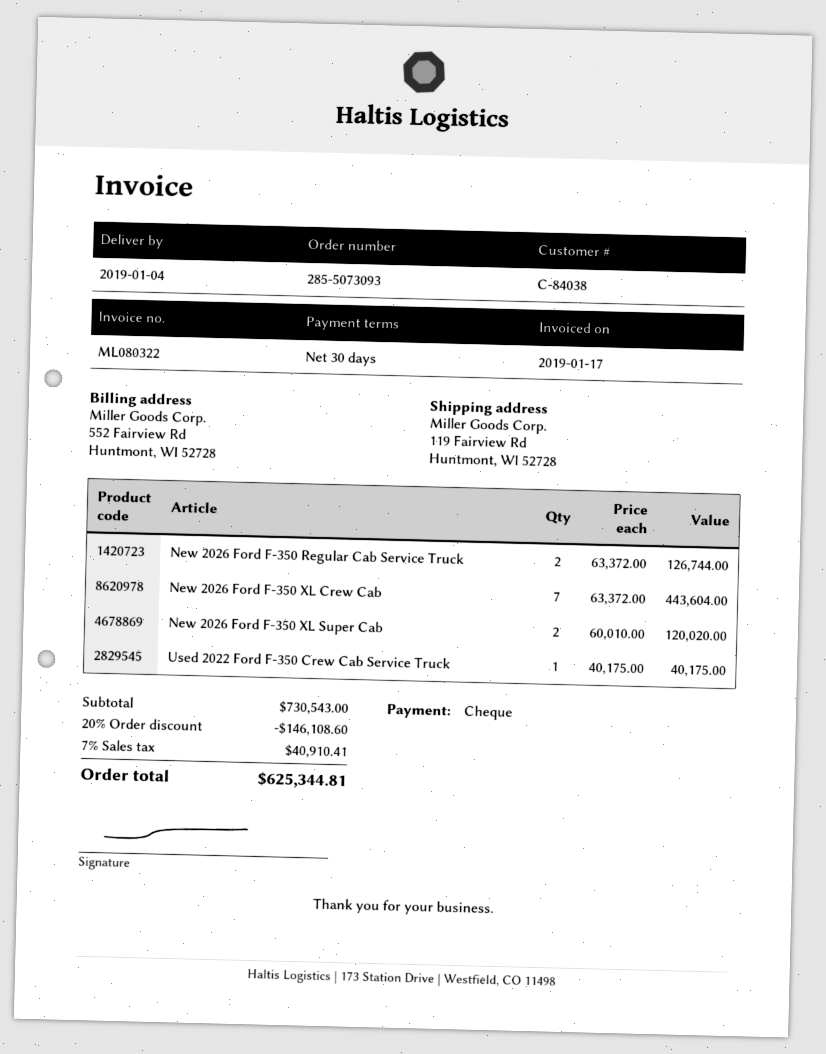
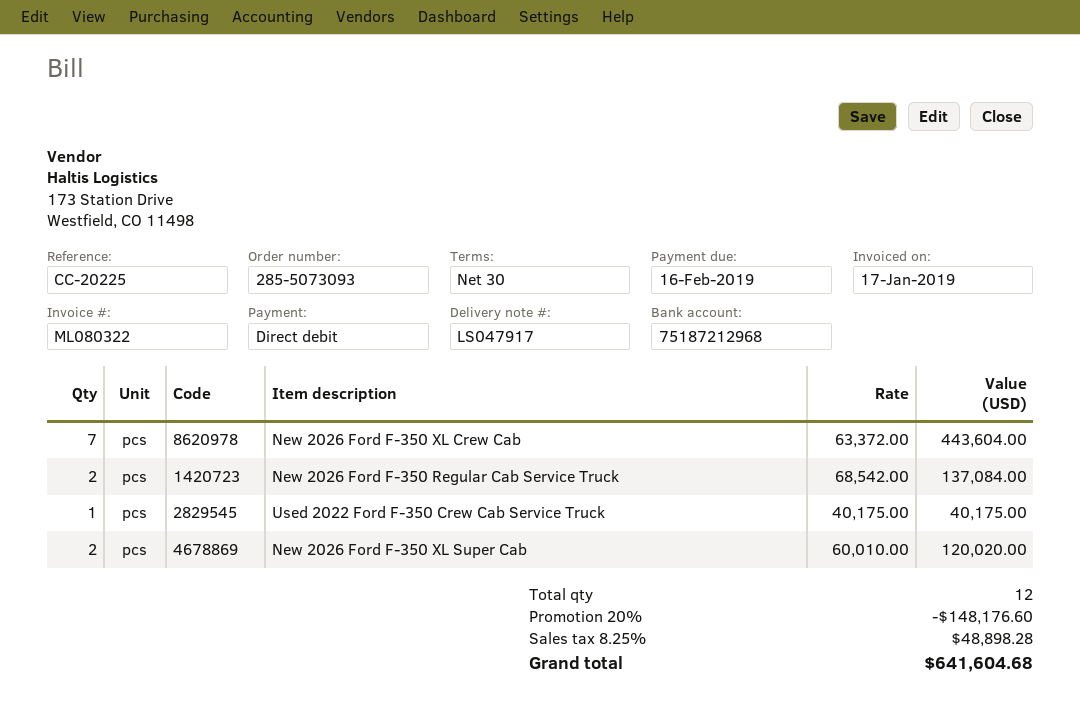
payment method: cheque -> direct debit
New 2026 Ford F-350 Regular Cab Service Truck: 2 x 63372.00 = 126744.00 -> 2 x 68542.00 = 137084.00
discount: 20% = 146108.60 -> 20% = 148176.60
tax: 7% = 40910.41 -> 8.25% = 48898.28
total: 625344.81 -> 641604.68

